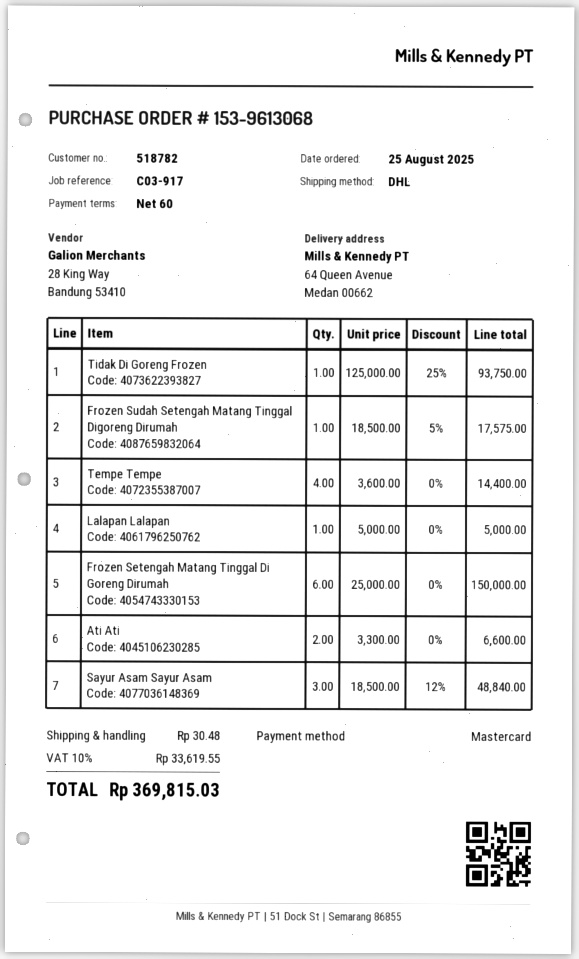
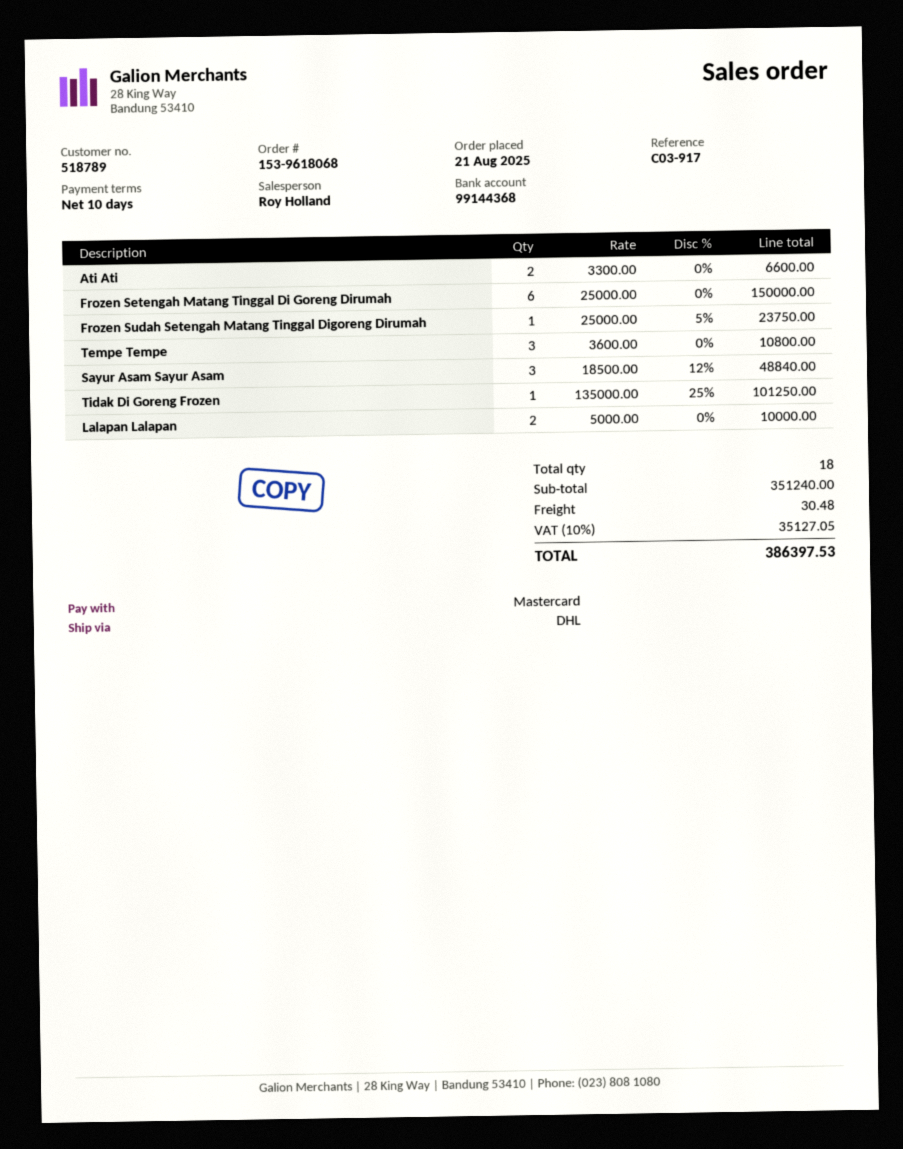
order number: 153-9613068 -> 153-9618068
order date: 2025-08-25 -> 2025-08-21
payment terms: 60 days -> 10 days
customer number: 518782 -> 518789
Tidak Di Goreng Frozen: 1 x 125000.00 - 25% = 93750.00 -> 1 x 135000.00 - 25% = 101250.00
Frozen Sudah Setengah Matang Tinggal Digoreng Dirumah: 1 x 18500.00 - 5% = 17575.00 -> 1 x 25000.00 - 5% = 23750.00
Tempe Tempe: 4 x 3600.00 = 14400.00 -> 3 x 3600.00 = 10800.00
Lalapan Lalapan: 1 x 5000.00 = 5000.00 -> 2 x 5000.00 = 10000.00
tax: 10% = 33619.55 -> 10% = 35127.05
total: 369815.03 -> 386397.53

